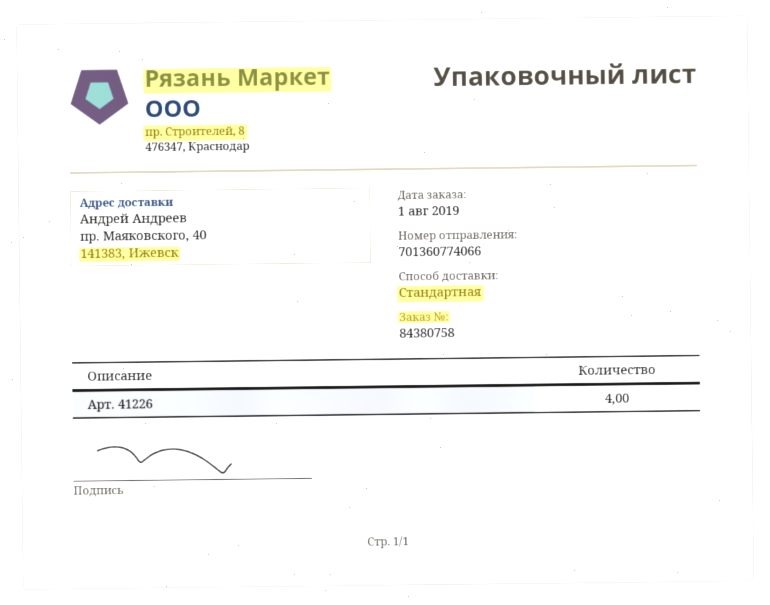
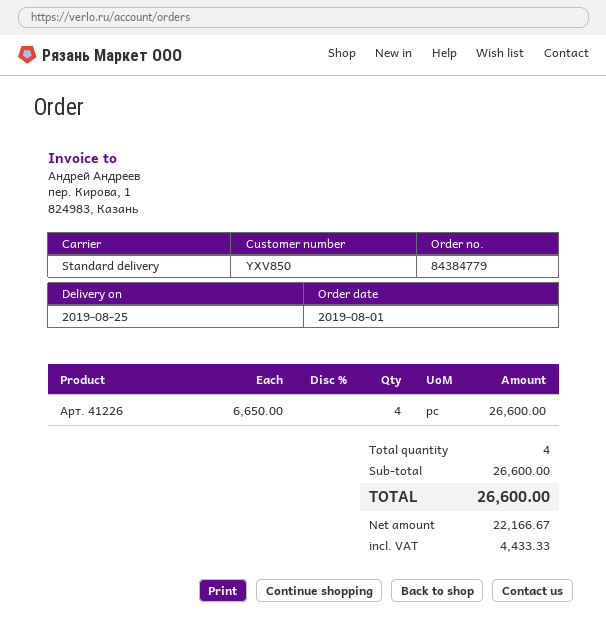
order number: 84380758 -> 84384779

